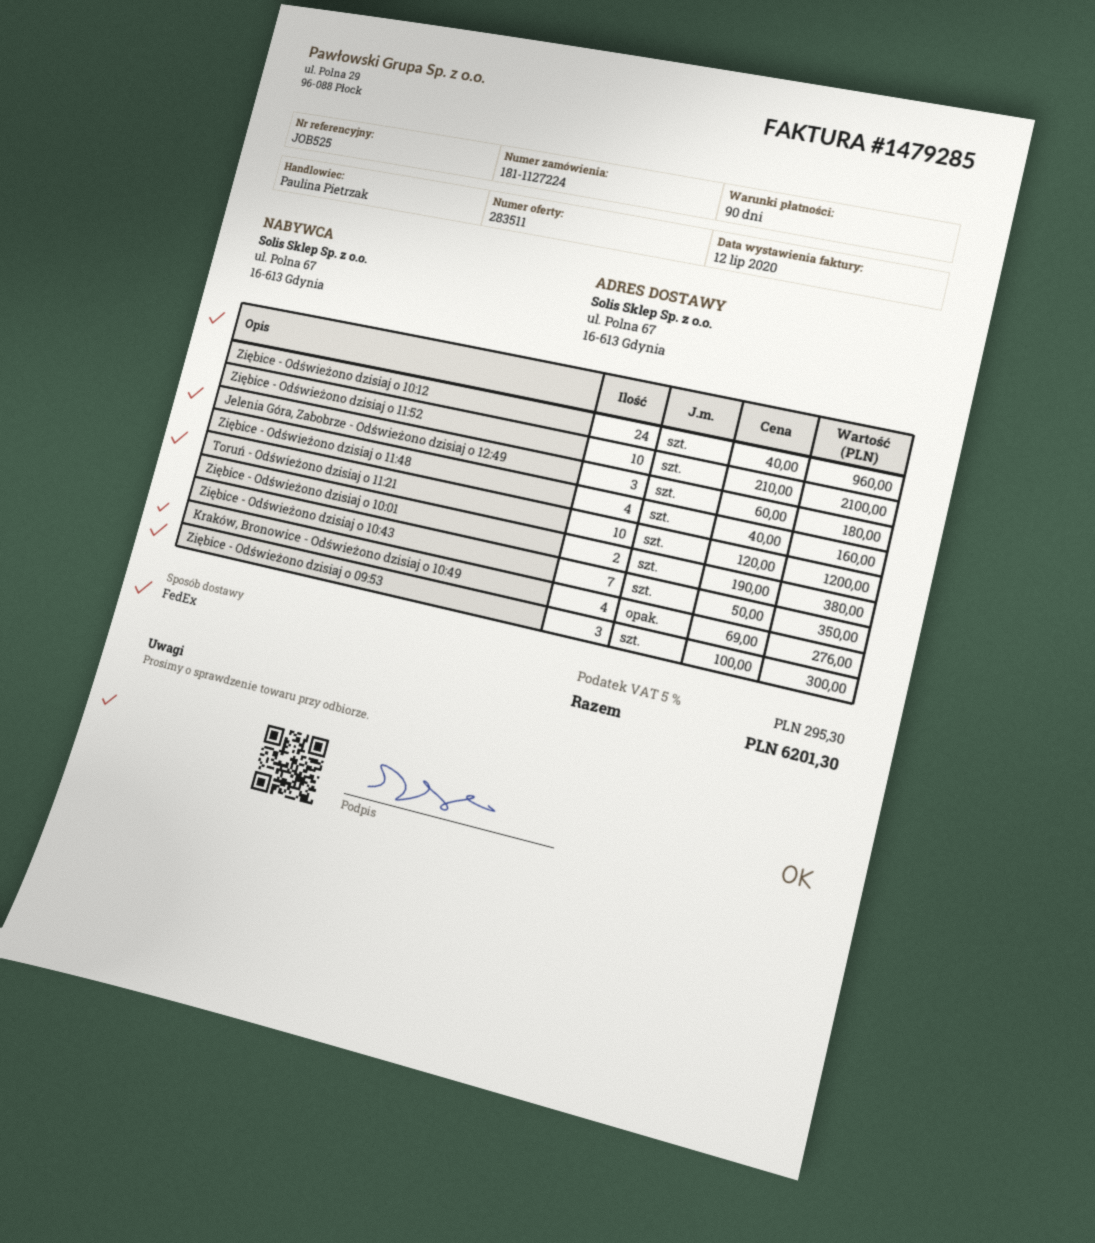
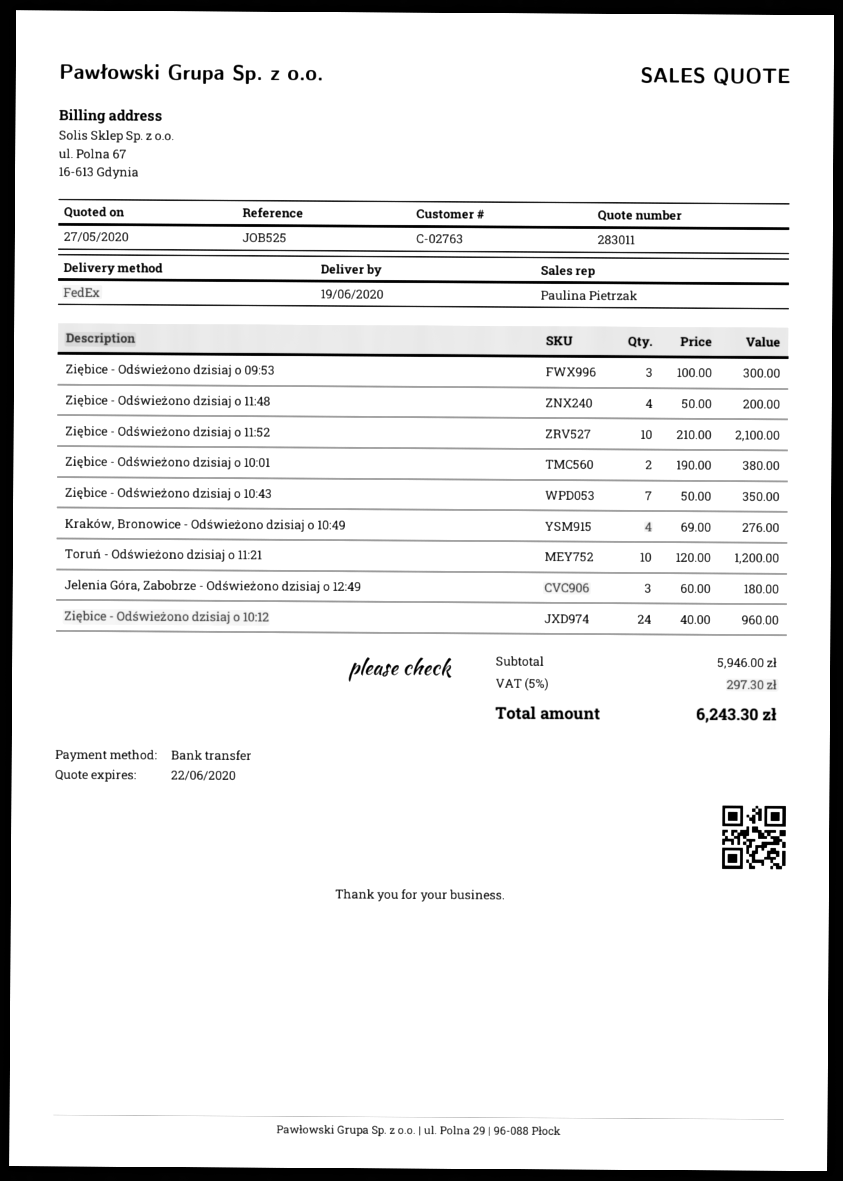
quote number: 283511 -> 283011
Ziębice - Odświeżono dzisiaj o 11:48: 4 x 40.00 = 160.00 -> 4 x 50.00 = 200.00
tax: 5% = 295.30 -> 5% = 297.30
total: 6201.30 -> 6243.30

